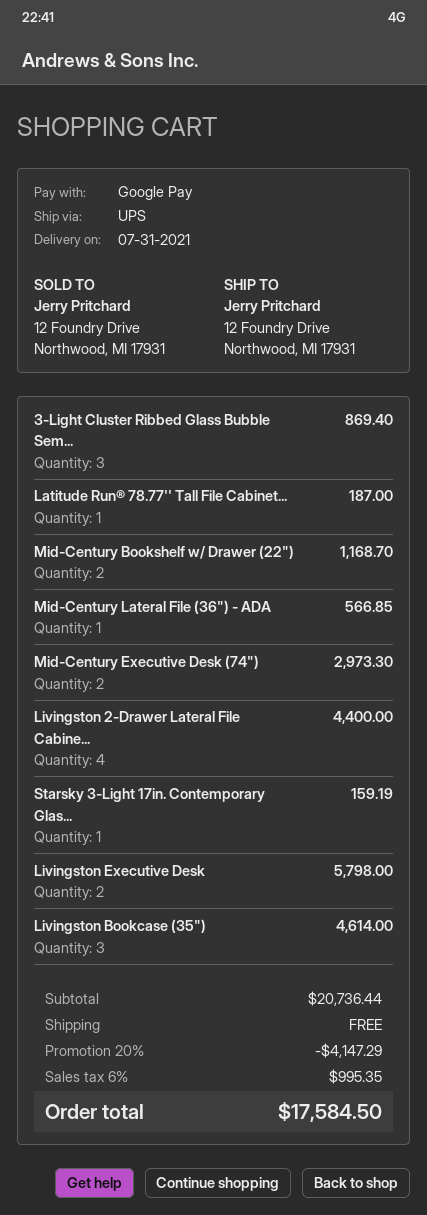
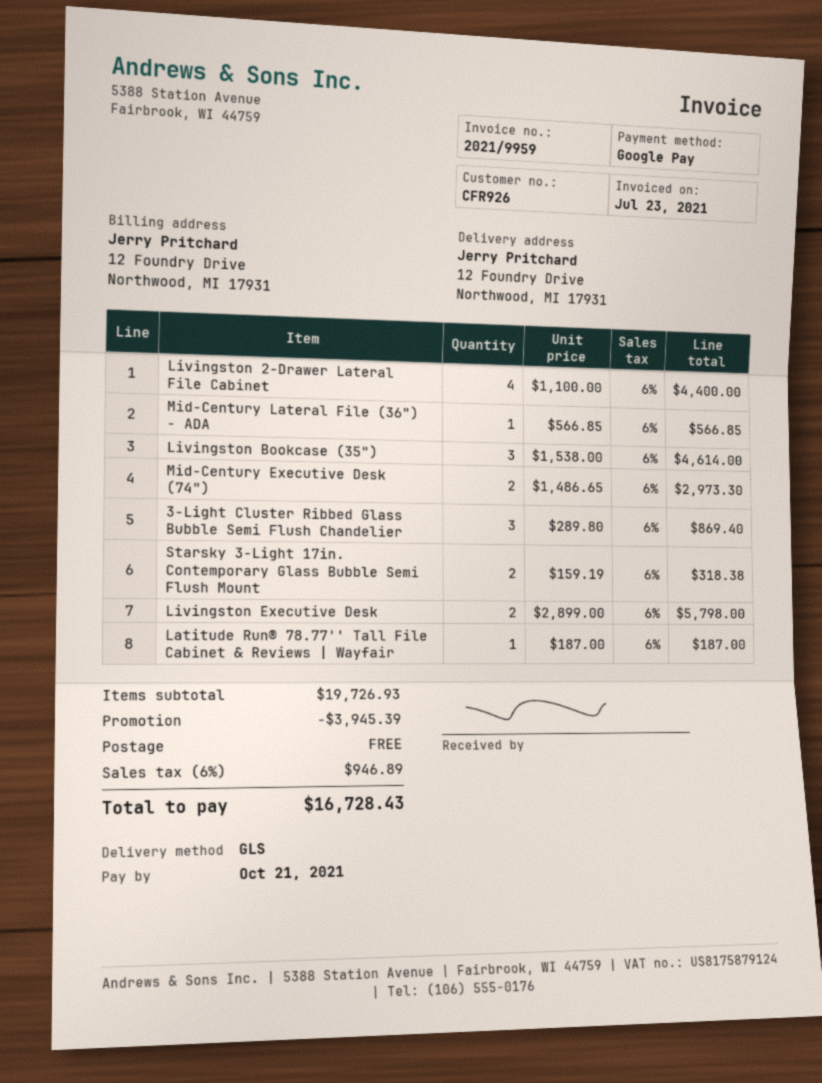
shipping method: UPS -> GLS
Mid-Century Bookshelf w/ Drawer (22"): 2 for 1168.70 -> none
Starsky 3-Light 17in. Contemporary Glas...: 1 for 159.19 -> 2 for 318.38
subtotal: 20736.44 -> 19726.93
discount: 4147.29 -> 3945.39
tax: 6% = 995.35 -> 6% = 946.89
total: 17584.50 -> 16728.43

